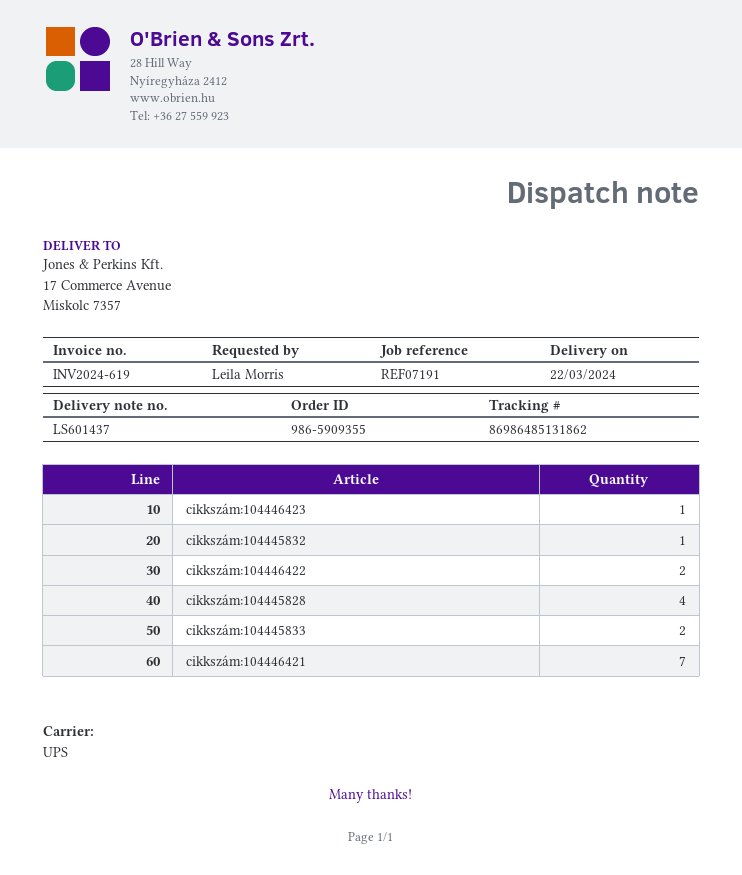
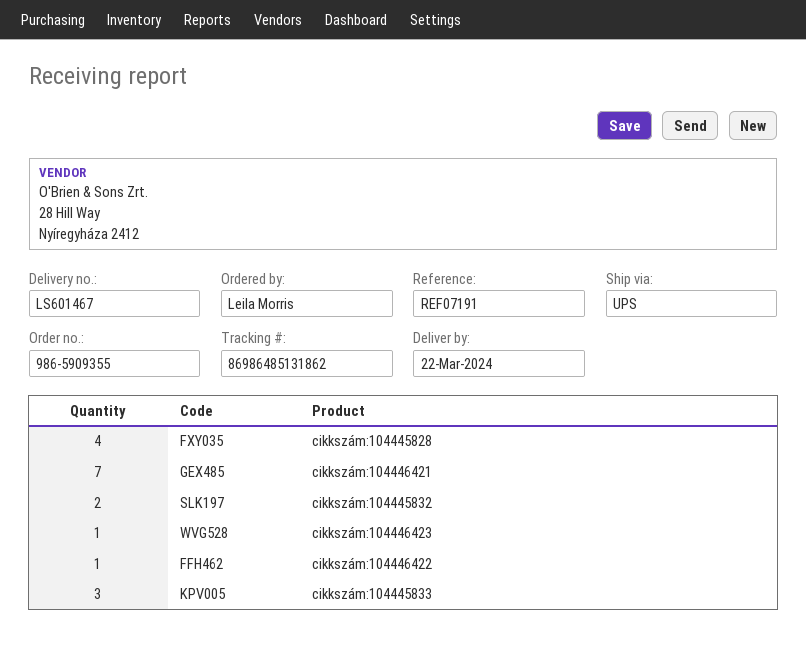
delivery note number: LS601437 -> LS601467
cikkszám:104445832: 1 -> 2
cikkszám:104446422: 2 -> 1
cikkszám:104445833: 2 -> 3

